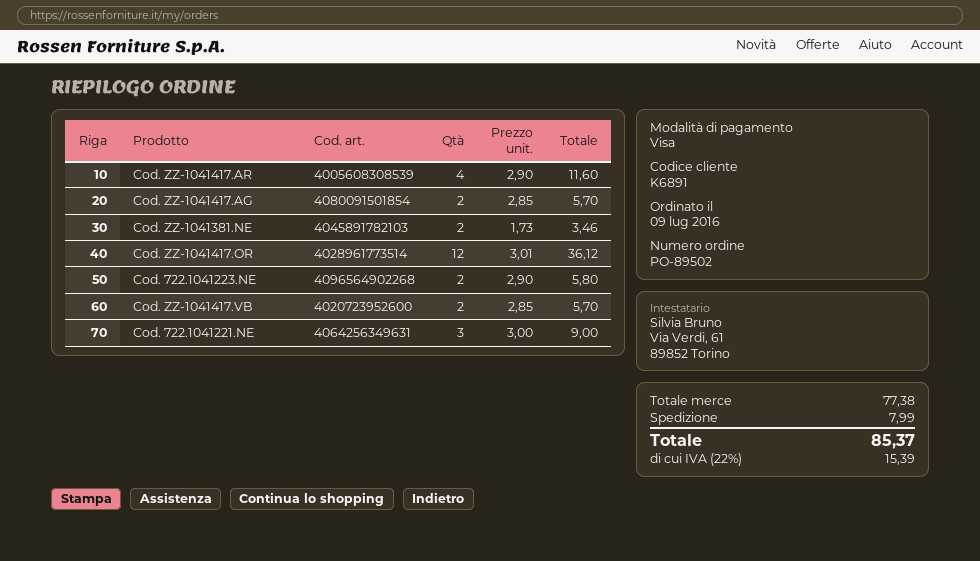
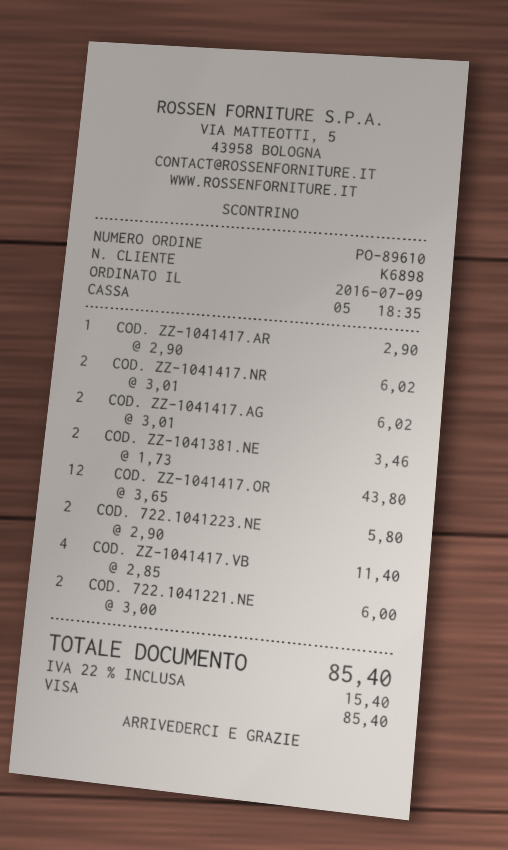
order number: PO-89502 -> PO-89610
customer number: K6891 -> K6898
Cod. ZZ-1041417.AR: 4 x 2.90 = 11.60 -> 1 x 2.90 = 2.90
Cod. ZZ-1041417.AG: 2 x 2.85 = 5.70 -> 2 x 3.01 = 6.02
Cod. ZZ-1041417.OR: 12 x 3.01 = 36.12 -> 12 x 3.65 = 43.80
Cod. ZZ-1041417.VB: 2 x 2.85 = 5.70 -> 4 x 2.85 = 11.40
Cod. 722.1041221.NE: 3 x 3.00 = 9.00 -> 2 x 3.00 = 6.00
COD. ZZ-1041417.NR: none -> 2 x 3.01 = 6.02
shipping: 7.99 -> none
tax: 22% = 15.39 -> 22% = 15.40
total: 85.37 -> 85.40

